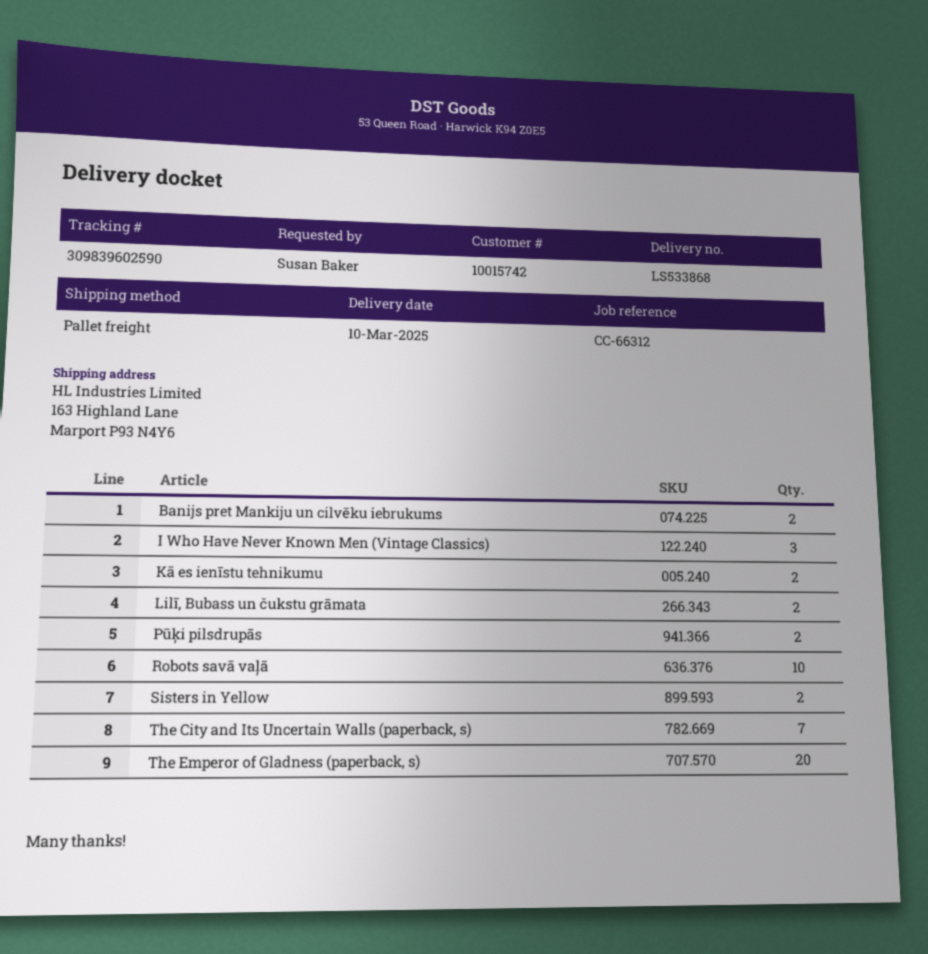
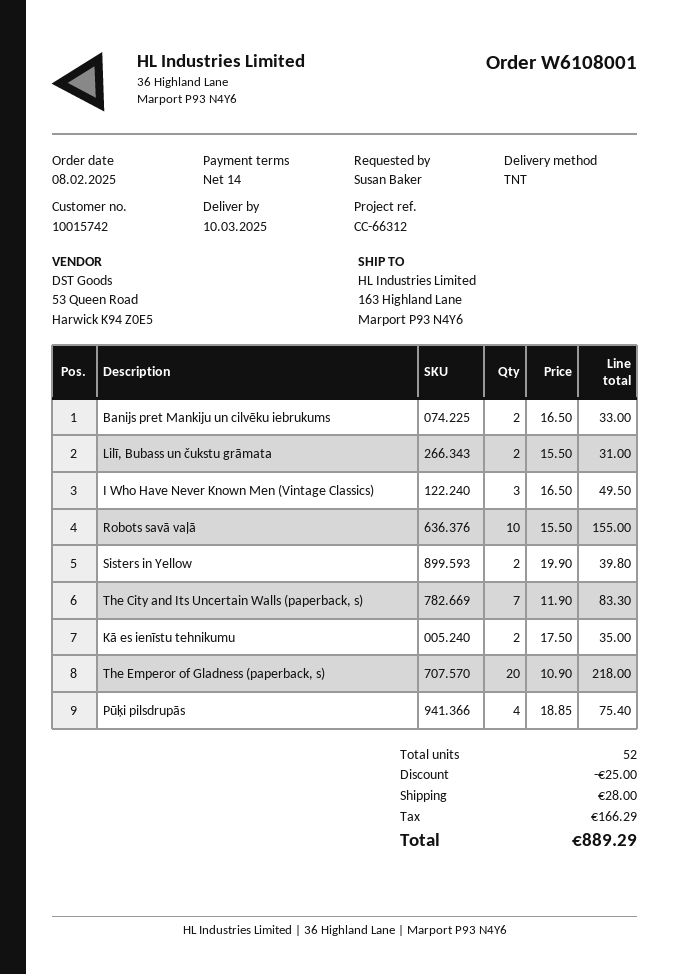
shipping method: pallet freight -> TNT
Pūķi pilsdrupās: 2 -> 4

